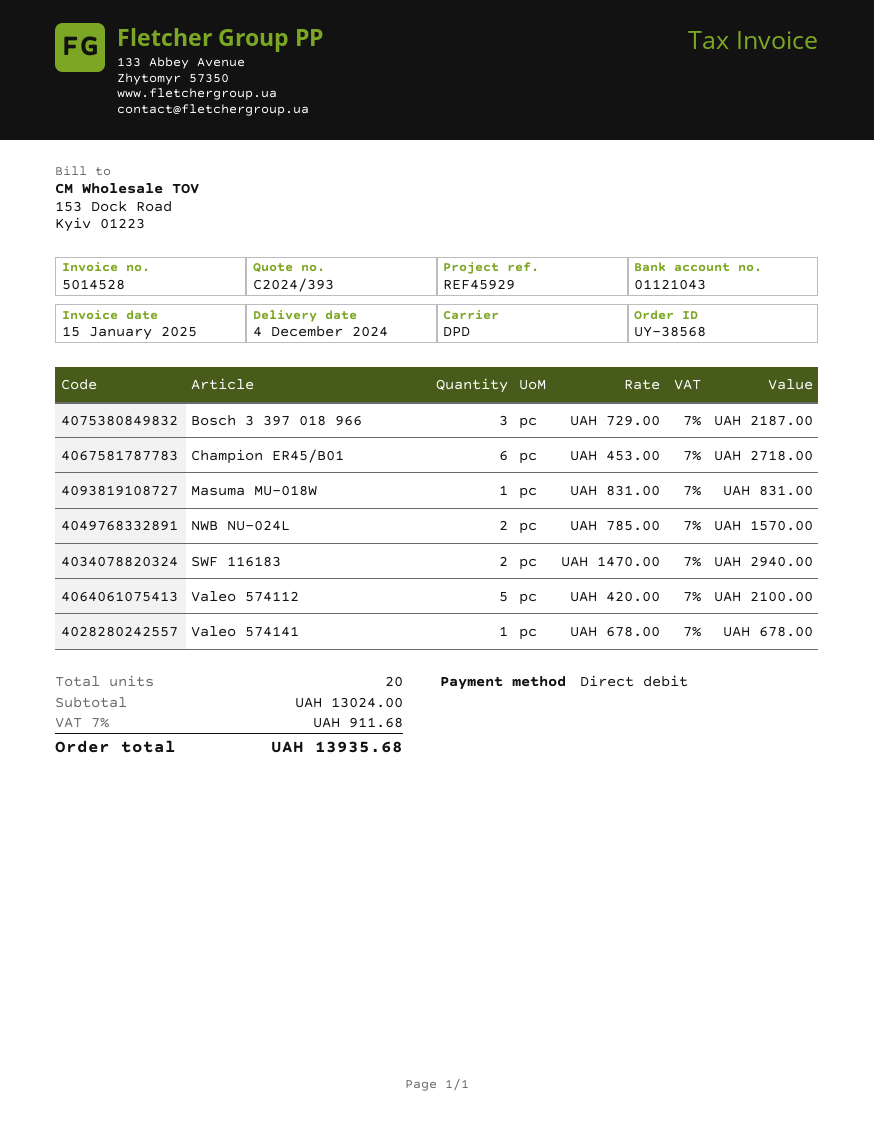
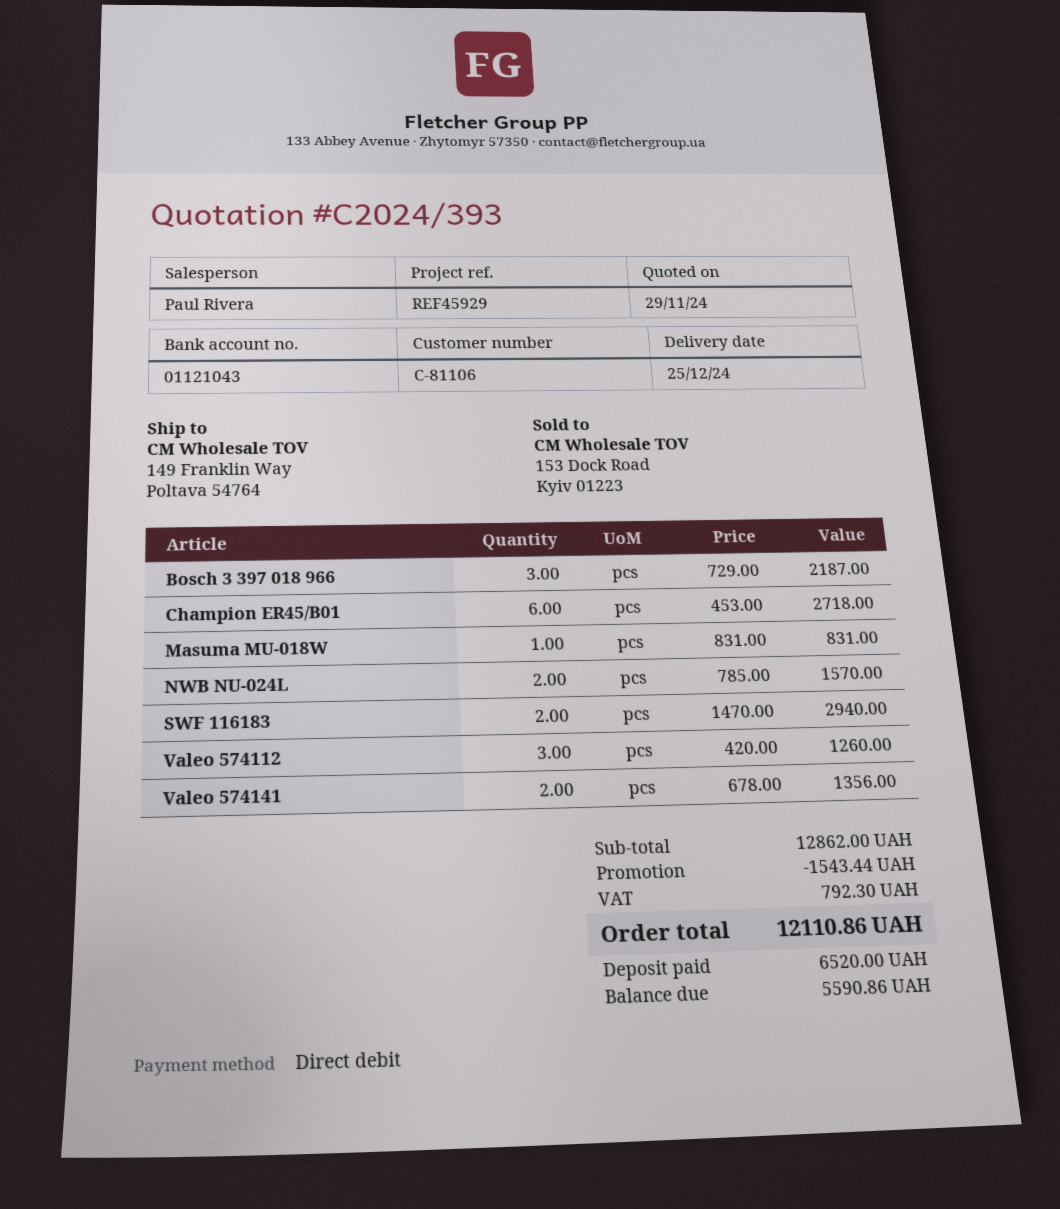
delivery date: 2024-12-04 -> 2024-12-25
Valeo 574112: 5 x 420.00 = 2100.00 -> 3 x 420.00 = 1260.00
Valeo 574141: 1 x 678.00 = 678.00 -> 2 x 678.00 = 1356.00
subtotal: 13024.00 -> 12862.00
discount: none -> 1543.44
tax: 911.68 -> 792.30
total: 13935.68 -> 12110.86

